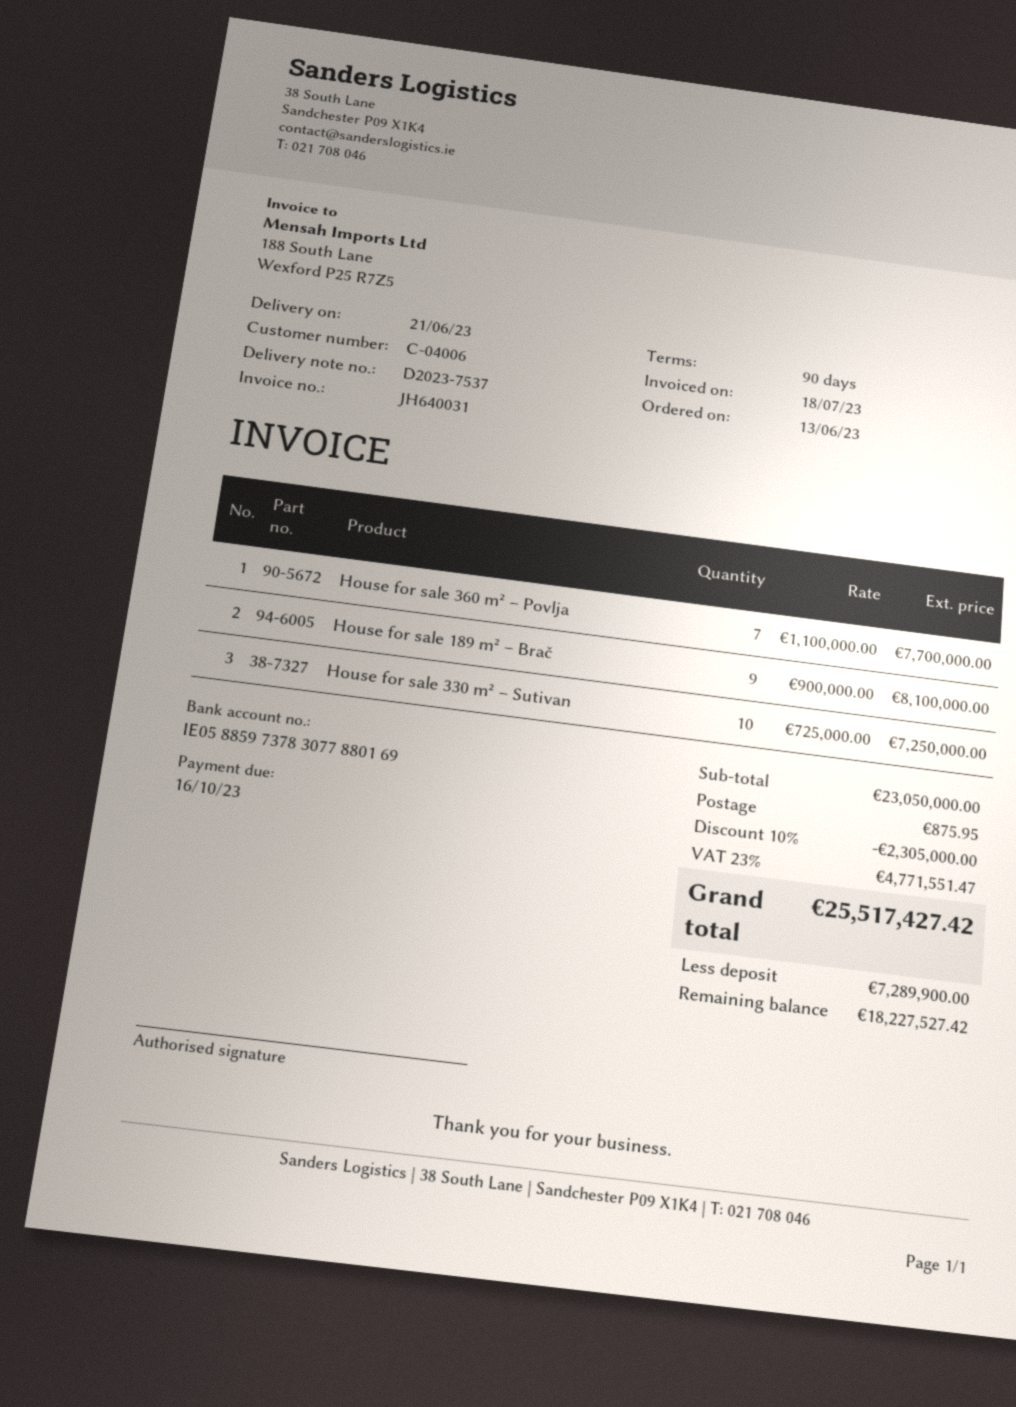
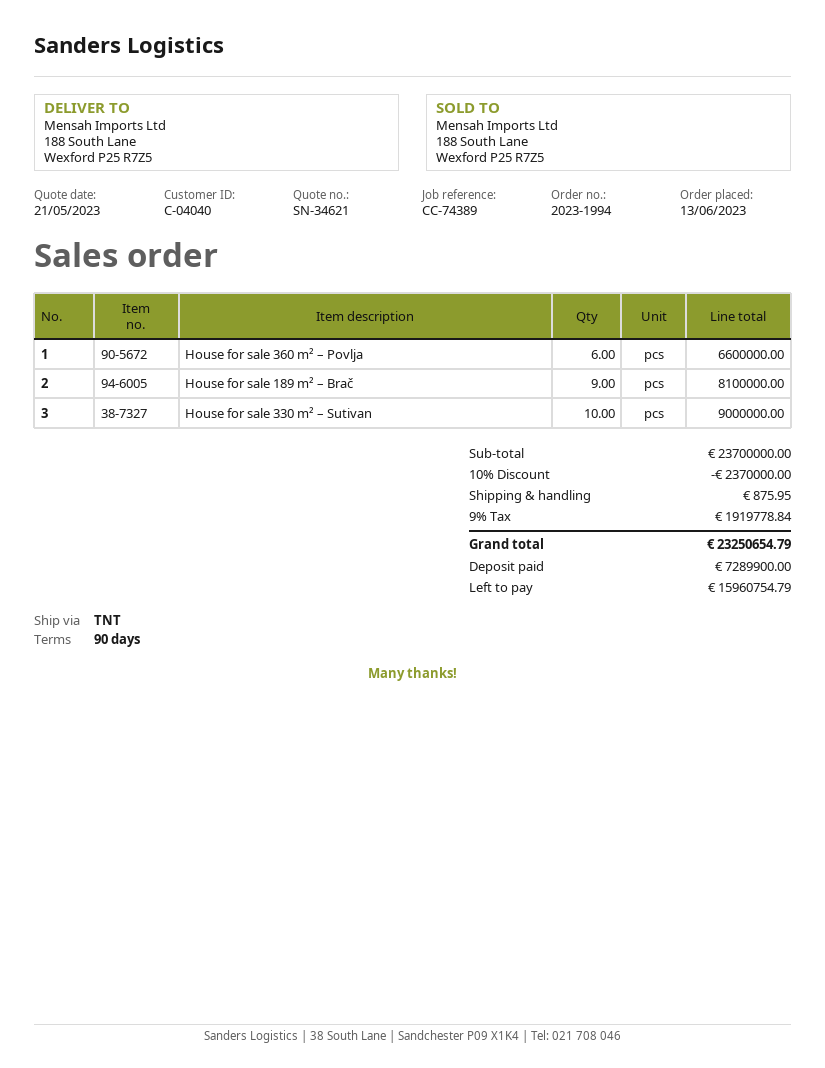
customer number: C-04006 -> C-04040
House for sale 360 m² – Povlja: 7 for 7700000.00 -> 6 for 6600000.00
House for sale 330 m² – Sutivan: 10 for 7250000.00 -> 10 for 9000000.00
subtotal: 23050000.00 -> 23700000.00
discount: 10% = 2305000.00 -> 10% = 2370000.00
tax: 23% = 4771551.47 -> 9% = 1919778.84
total: 25517427.42 -> 23250654.79
balance: 18227527.42 -> 15960754.79

